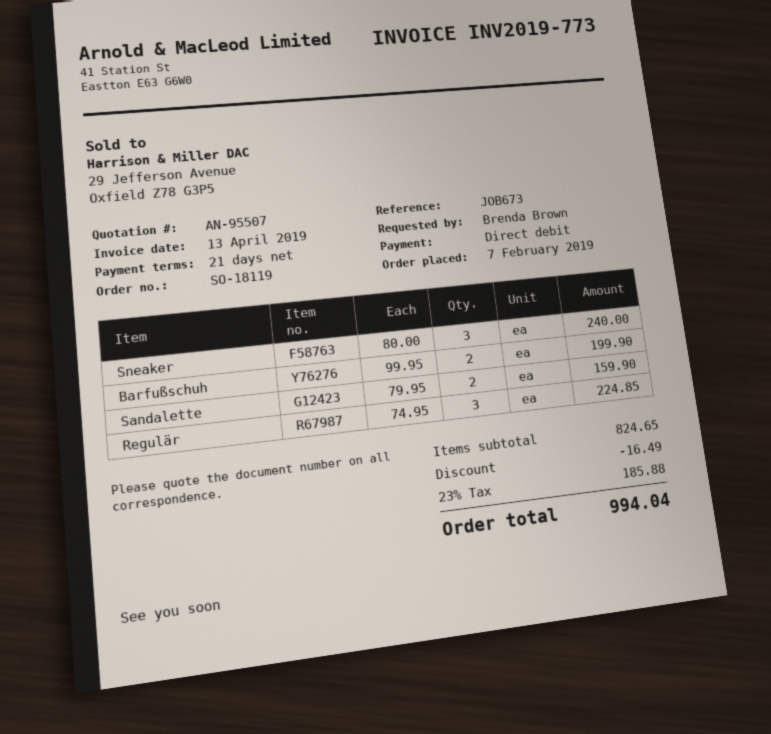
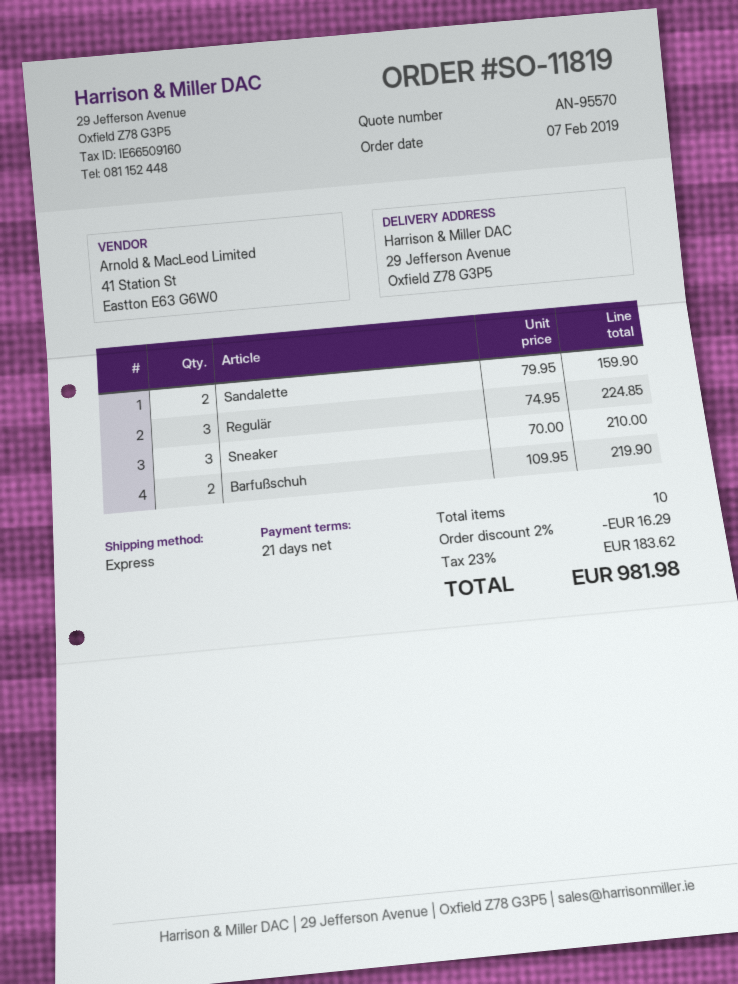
quote number: AN-95507 -> AN-95570
order number: SO-18119 -> SO-11819
Sneaker: 3 x 80.00 = 240.00 -> 3 x 70.00 = 210.00
Barfußschuh: 2 x 99.95 = 199.90 -> 2 x 109.95 = 219.90
discount: 16.49 -> 16.29
tax: 23% = 185.88 -> 23% = 183.62
total: 994.04 -> 981.98

